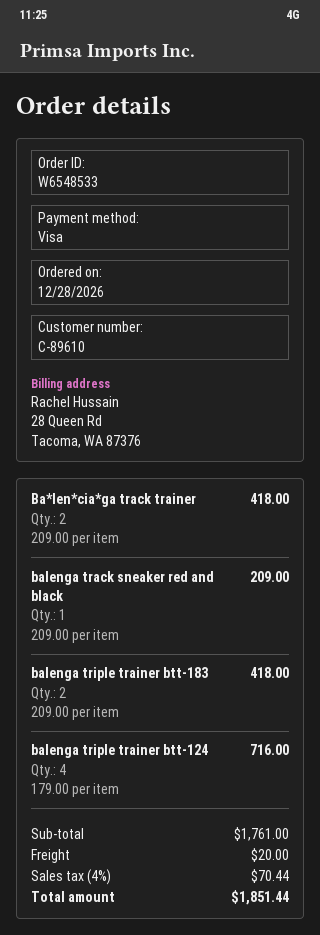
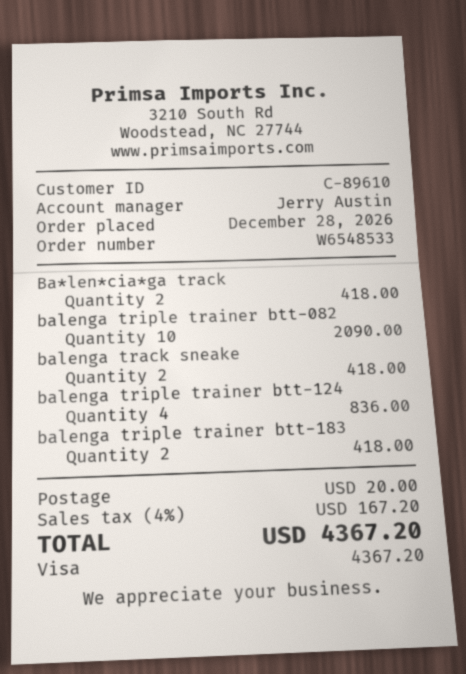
balenga track sneaker red and black: 1 for 209.00 -> 2 for 418.00
balenga triple trainer btt-124: 4 for 716.00 -> 4 for 836.00
balenga triple trainer btt-082: none -> 10 for 2090.00
tax: 4% = 70.44 -> 4% = 167.20
total: 1851.44 -> 4367.20

